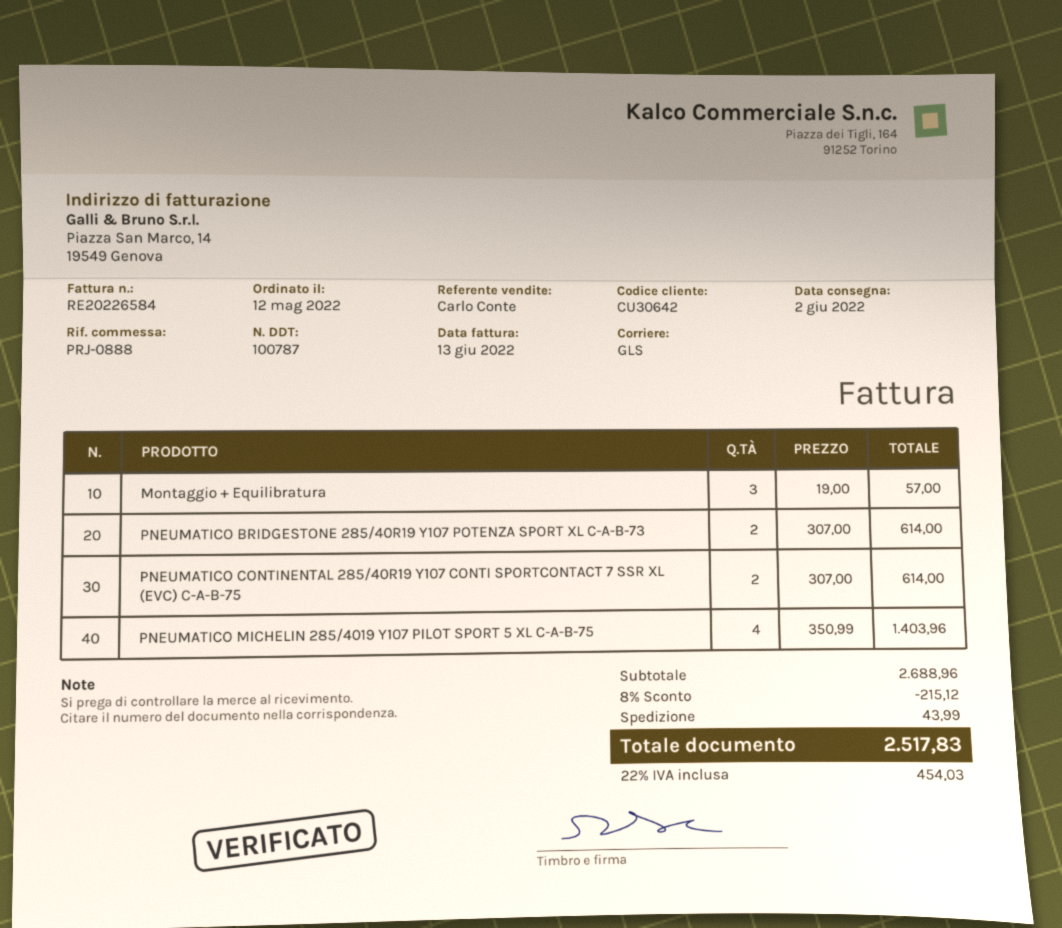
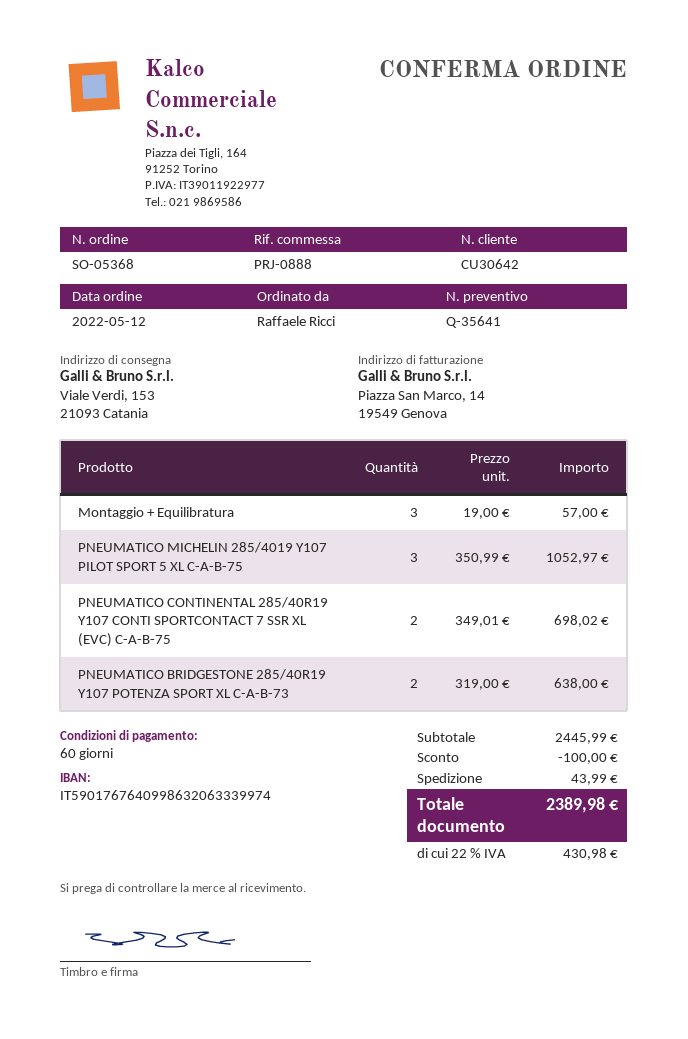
PNEUMATICO BRIDGESTONE 285/40R19 Y107 POTENZA SPORT XL C-A-B-73: 2 x 307.00 = 614.00 -> 2 x 319.00 = 638.00
PNEUMATICO CONTINENTAL 285/40R19 Y107 CONTI SPORTCONTACT 7 SSR XL (EVC) C-A-B-75: 2 x 307.00 = 614.00 -> 2 x 349.01 = 698.02
PNEUMATICO MICHELIN 285/4019 Y107 PILOT SPORT 5 XL C-A-B-75: 4 x 350.99 = 1403.96 -> 3 x 350.99 = 1052.97
subtotal: 2688.96 -> 2445.99
discount: 215.12 -> 100.00
tax: 22% = 454.03 -> 22% = 430.98
total: 2517.83 -> 2389.98

